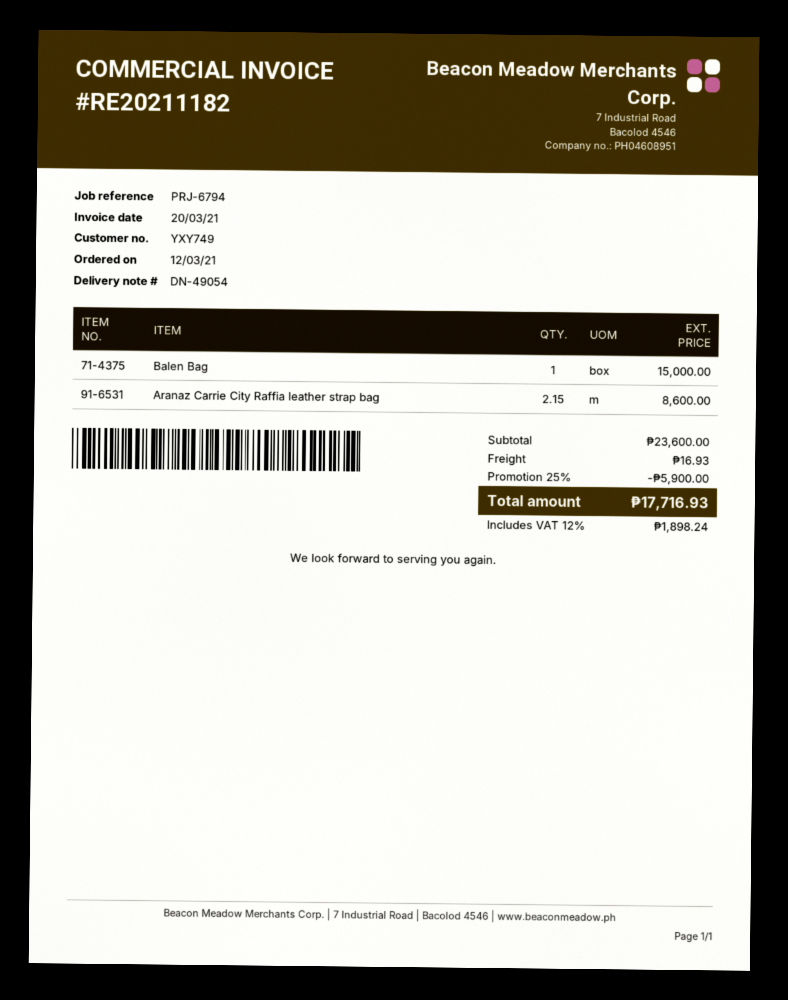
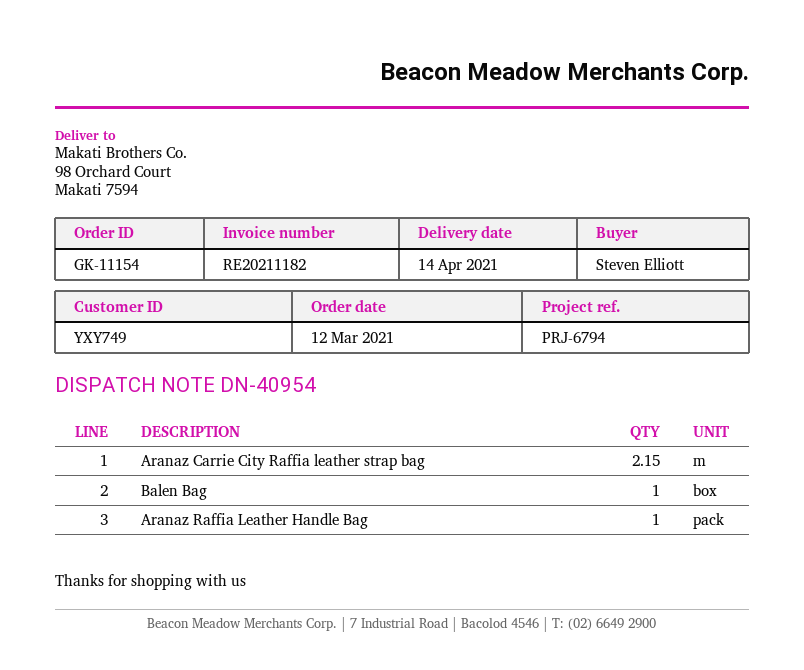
delivery note number: DN-49054 -> DN-40954
Aranaz Raffia Leather Handle Bag: none -> 1

